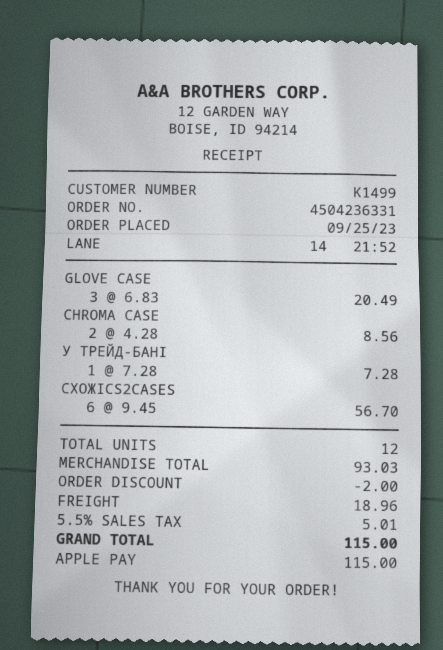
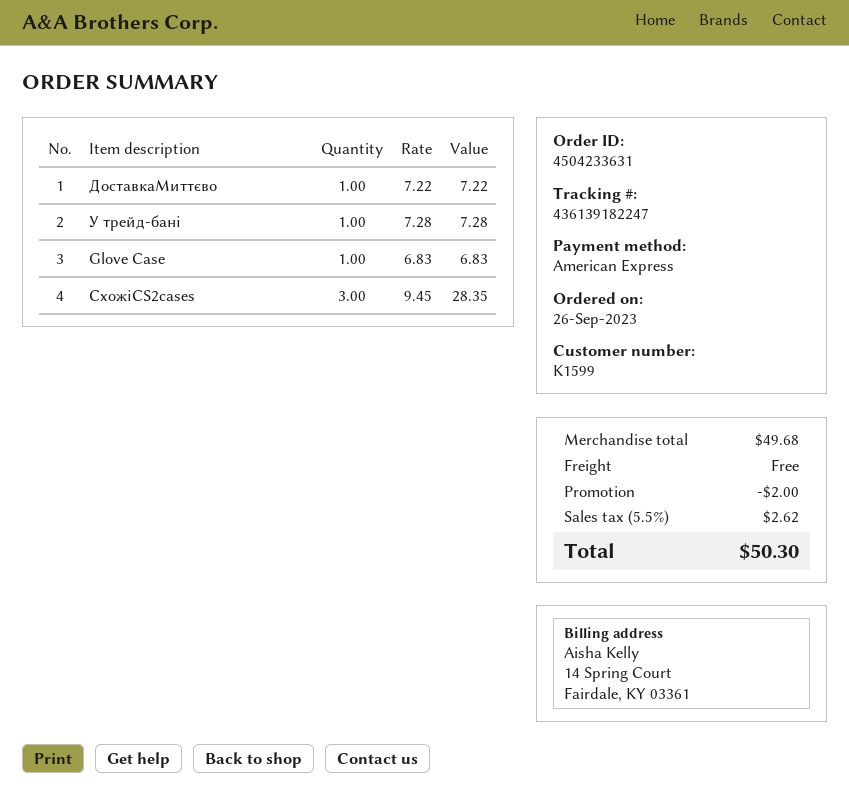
order number: 4504236331 -> 4504233631
order date: 2023-09-25 -> 2023-09-26
customer number: K1499 -> K1599
payment method: Apple Pay -> American Express
GLOVE CASE: 3 x 6.83 = 20.49 -> 1 x 6.83 = 6.83
CHROMA CASE: 2 x 4.28 = 8.56 -> none
СХОЖІCS2CASES: 6 x 9.45 = 56.70 -> 3 x 9.45 = 28.35
ДоставкаМиттєво: none -> 1 x 7.22 = 7.22
subtotal: 93.03 -> 49.68
shipping: 18.96 -> 0.00
tax: 5.5% = 5.01 -> 5.5% = 2.62
total: 115.00 -> 50.30

